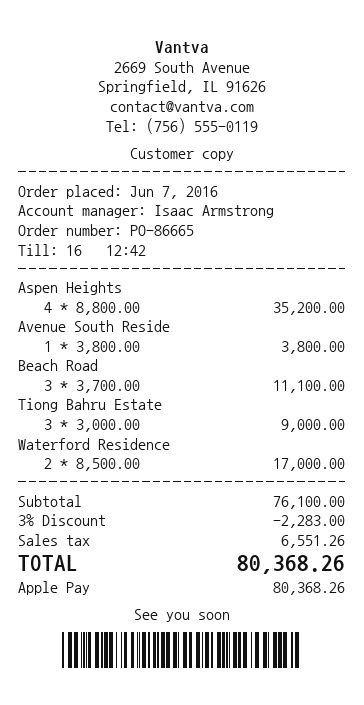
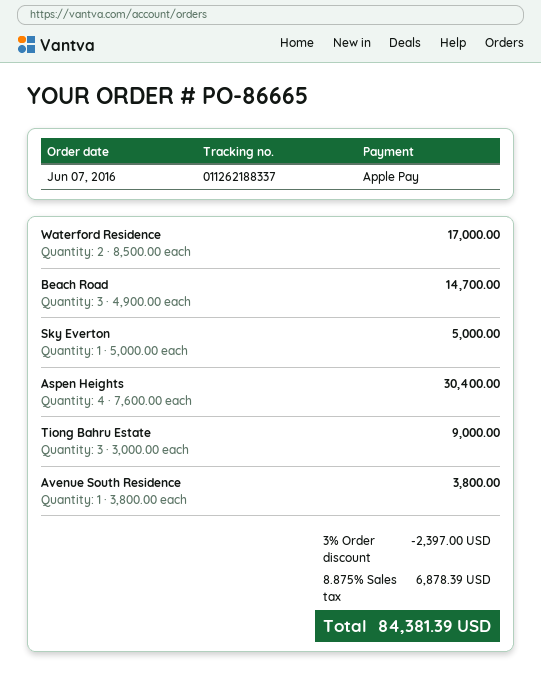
Aspen Heights: 4 x 8800.00 = 35200.00 -> 4 x 7600.00 = 30400.00
Beach Road: 3 x 3700.00 = 11100.00 -> 3 x 4900.00 = 14700.00
Sky Everton: none -> 1 x 5000.00 = 5000.00
discount: 3% = 2283.00 -> 3% = 2397.00
tax: 6551.26 -> 6878.39
total: 80368.26 -> 84381.39

